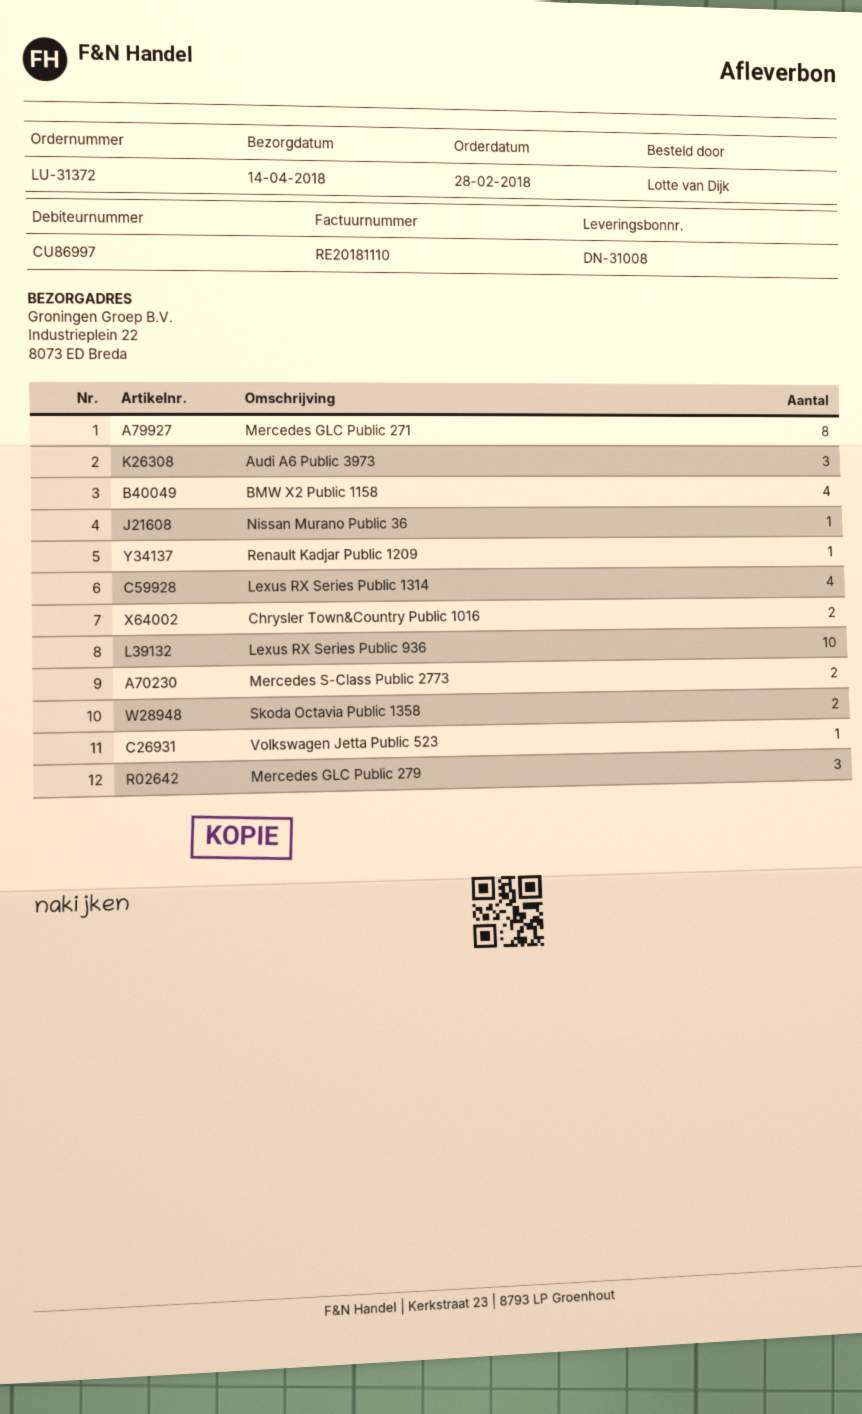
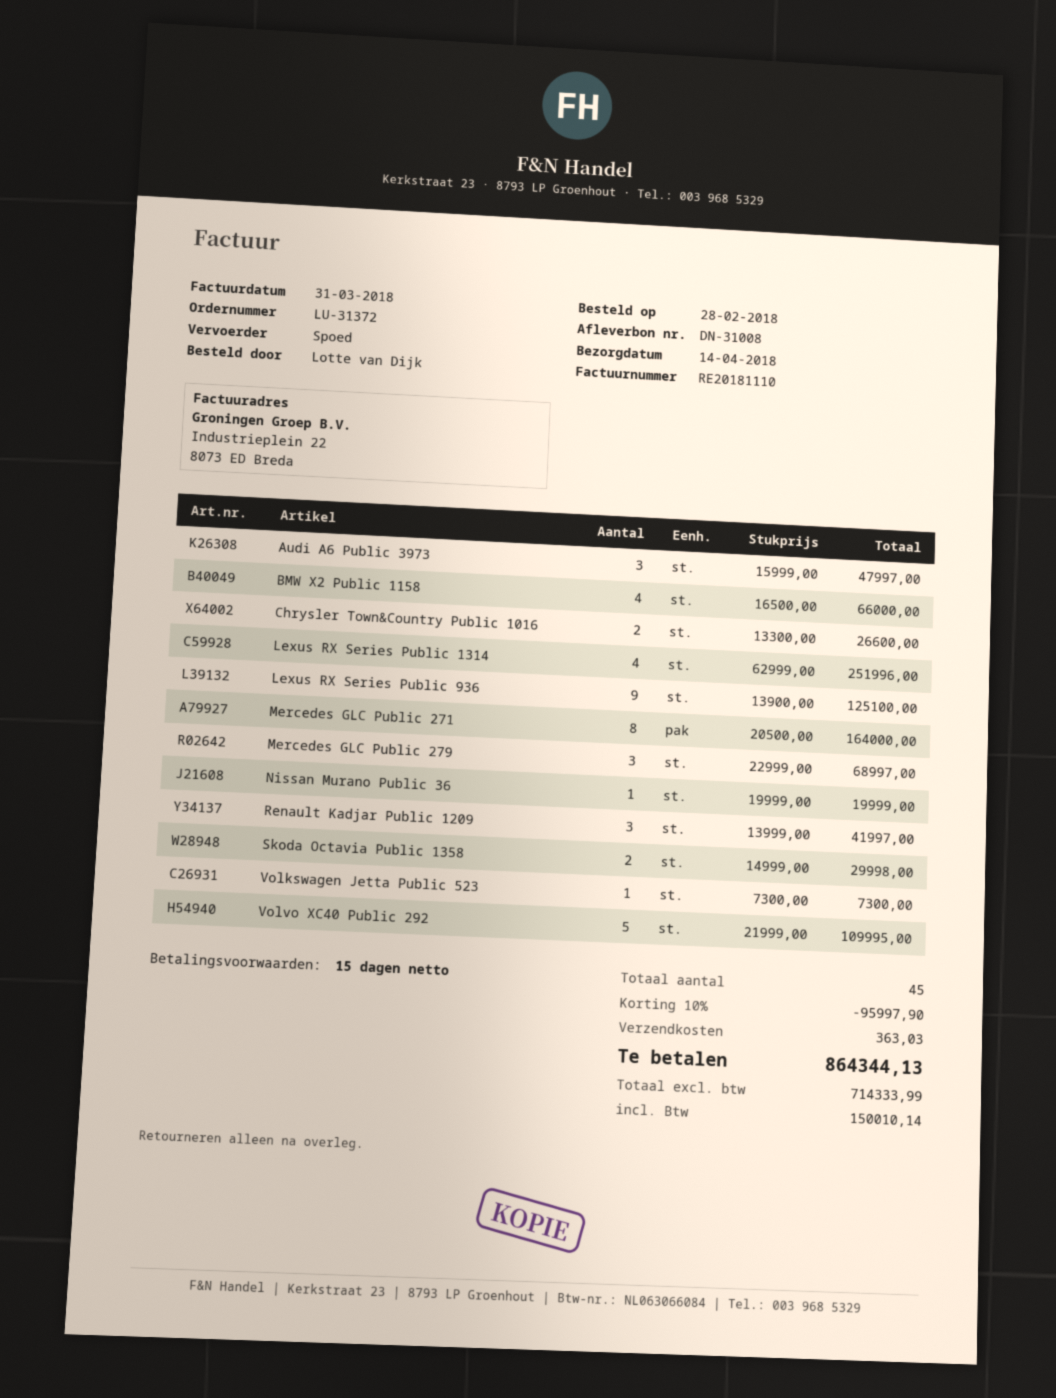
Renault Kadjar Public 1209: 1 -> 3
Lexus RX Series Public 936: 10 -> 9
Mercedes S-Class Public 2773: 2 -> none
Volvo XC40 Public 292: none -> 5

